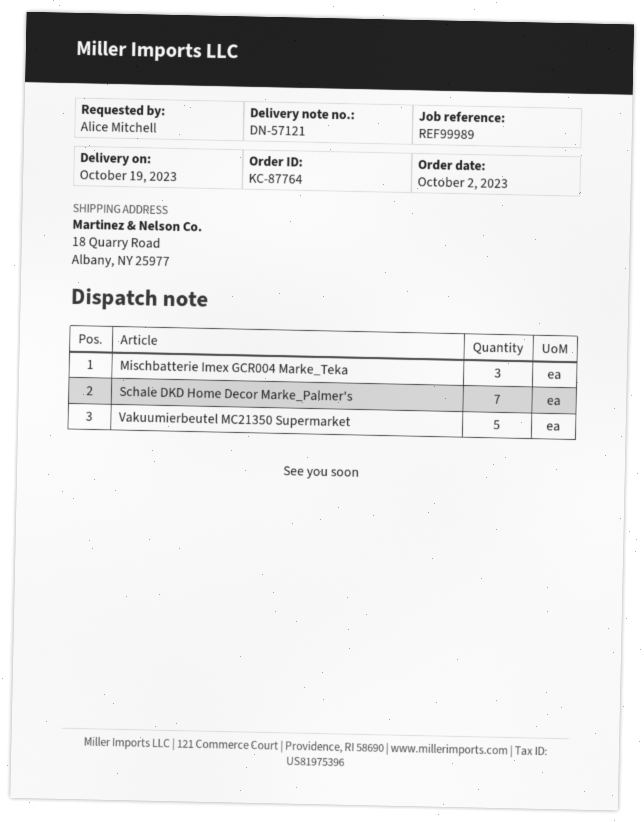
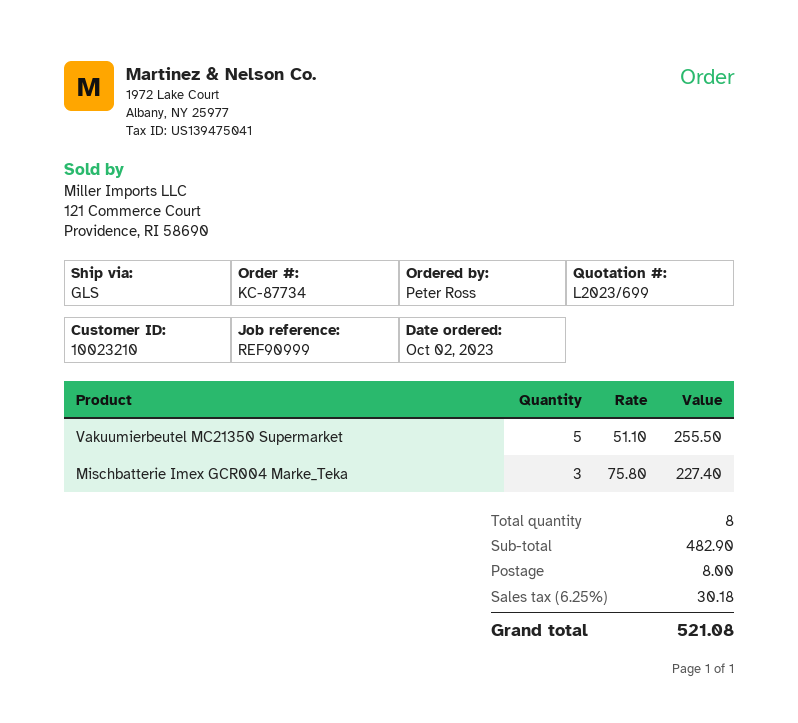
order number: KC-87764 -> KC-87734
reference: REF99989 -> REF90999
ordered by: Alice Mitchell -> Peter Ross
Schale DKD Home Decor Marke_Palmer's: 7 -> none

